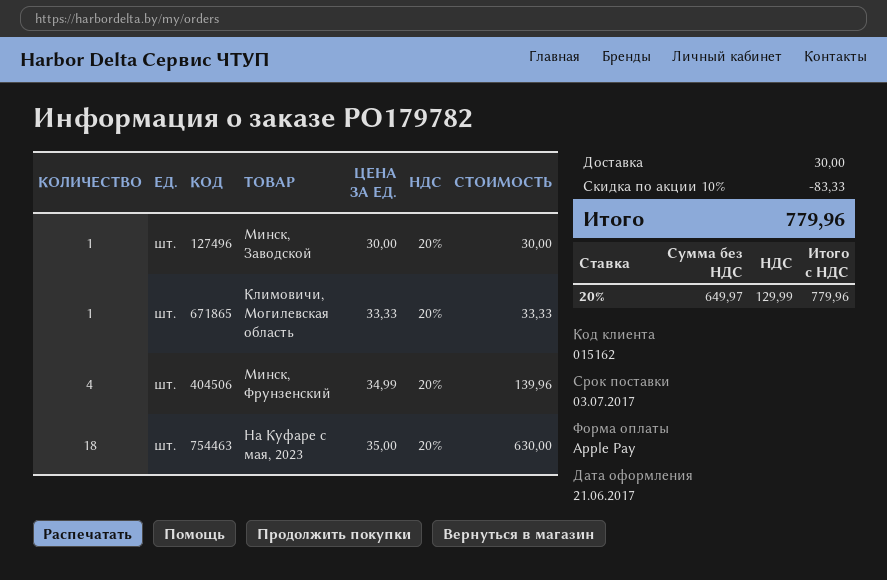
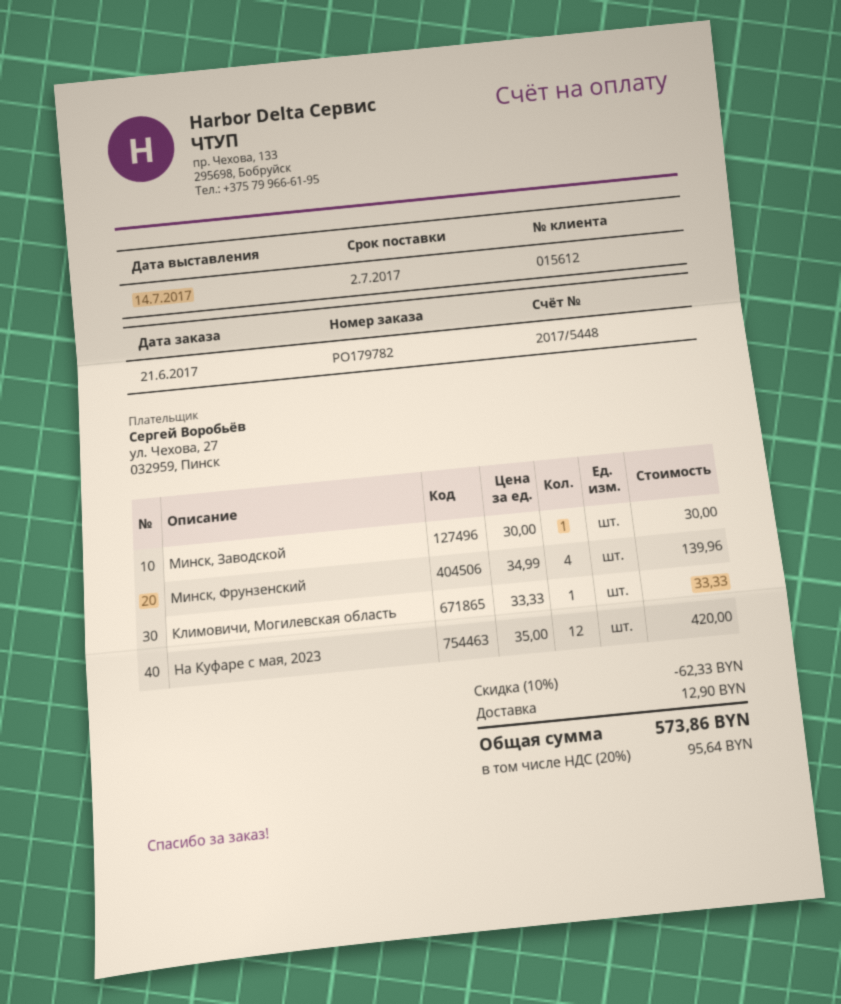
delivery date: 2017-07-03 -> 2017-07-02
customer number: 015162 -> 015612
На Куфаре с мая, 2023: 18 x 35.00 = 630.00 -> 12 x 35.00 = 420.00
discount: 10% = 83.33 -> 10% = 62.33
shipping: 30.00 -> 12.90
tax: 20% = 129.99 -> 20% = 95.64
total: 779.96 -> 573.86

